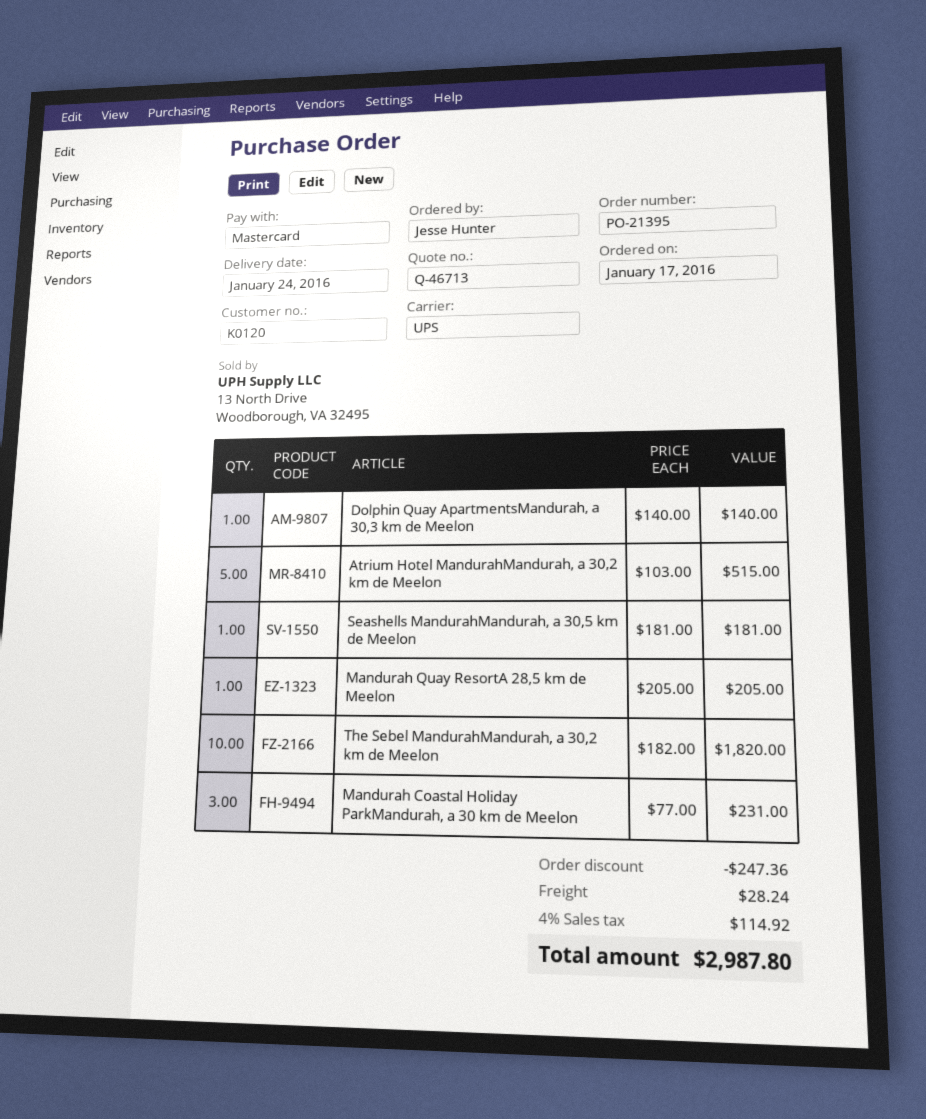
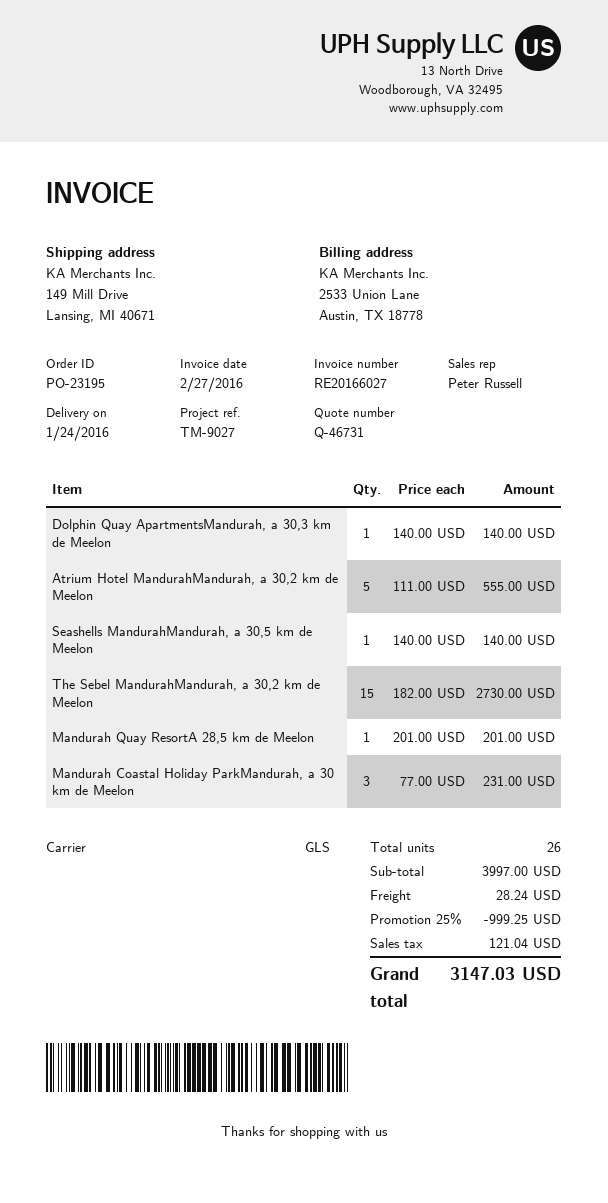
quote number: Q-46713 -> Q-46731
order number: PO-21395 -> PO-23195
shipping method: UPS -> GLS
Atrium Hotel MandurahMandurah, a 30,2 km de Meelon: 5 x 103.00 = 515.00 -> 5 x 111.00 = 555.00
Seashells MandurahMandurah, a 30,5 km de Meelon: 1 x 181.00 = 181.00 -> 1 x 140.00 = 140.00
Mandurah Quay ResortA 28,5 km de Meelon: 1 x 205.00 = 205.00 -> 1 x 201.00 = 201.00
The Sebel MandurahMandurah, a 30,2 km de Meelon: 10 x 182.00 = 1820.00 -> 15 x 182.00 = 2730.00
discount: 247.36 -> 999.25
tax: 114.92 -> 121.04
total: 2987.80 -> 3147.03

